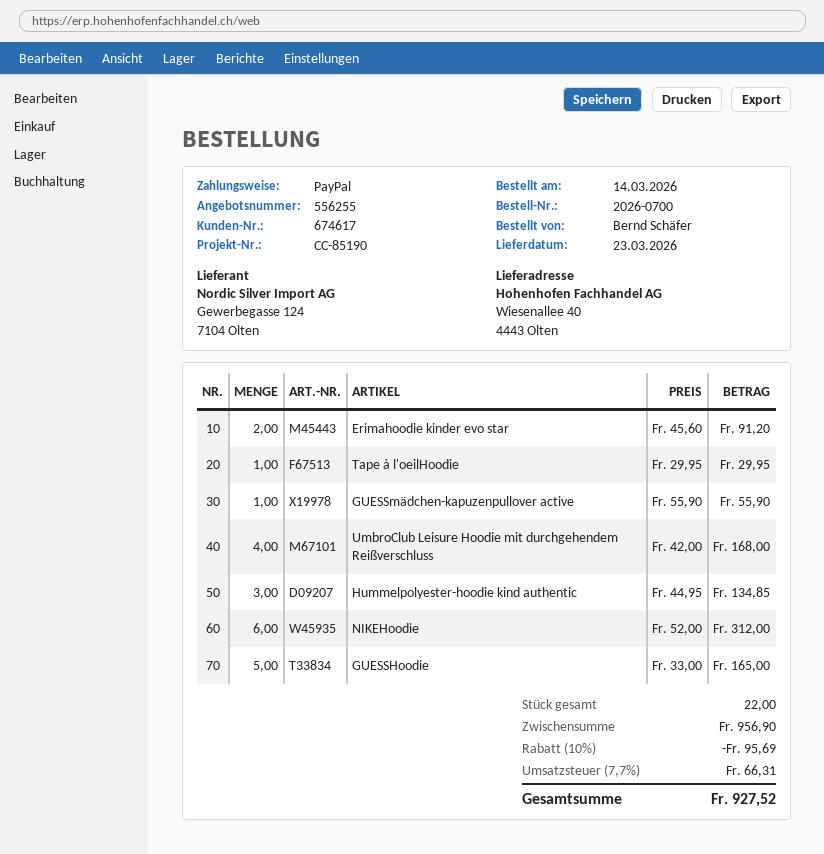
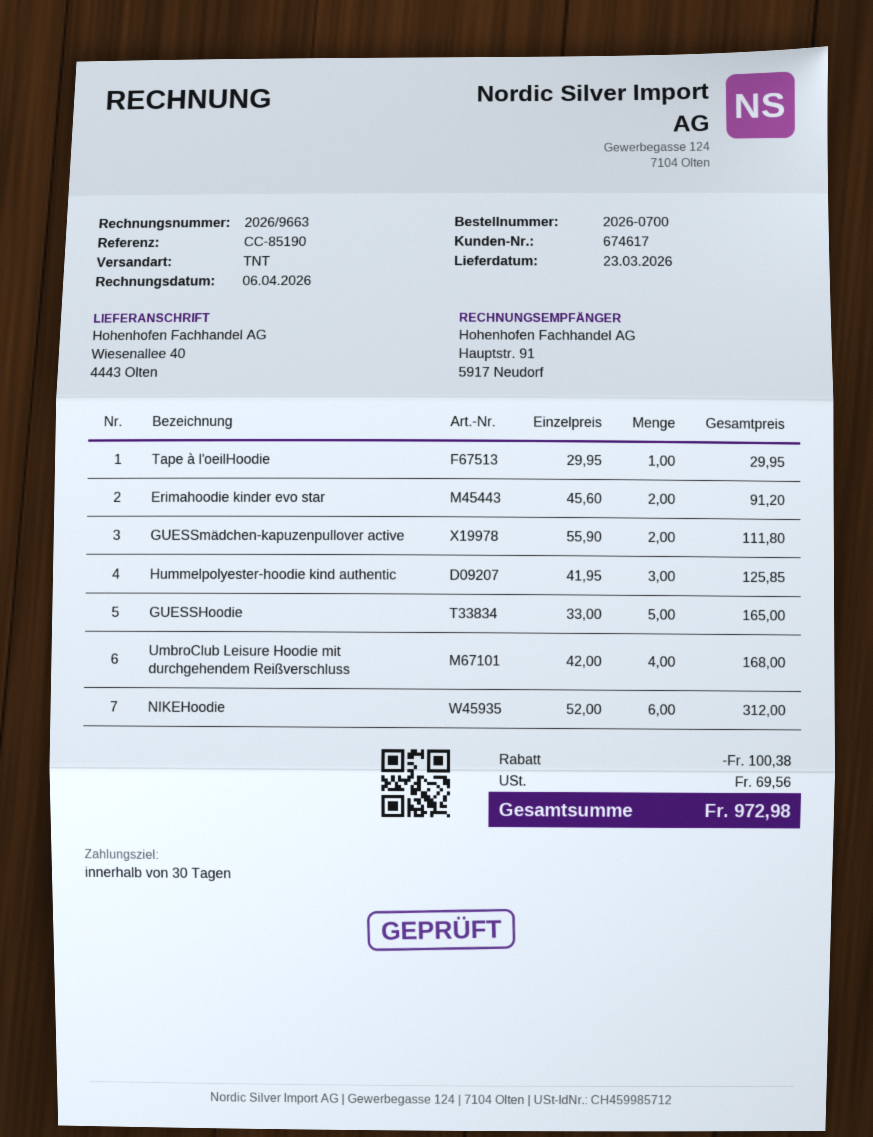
GUESSmädchen-kapuzenpullover active: 1 x 55.90 = 55.90 -> 2 x 55.90 = 111.80
Hummelpolyester-hoodie kind authentic: 3 x 44.95 = 134.85 -> 3 x 41.95 = 125.85
discount: 95.69 -> 100.38
tax: 66.31 -> 69.56
total: 927.52 -> 972.98

